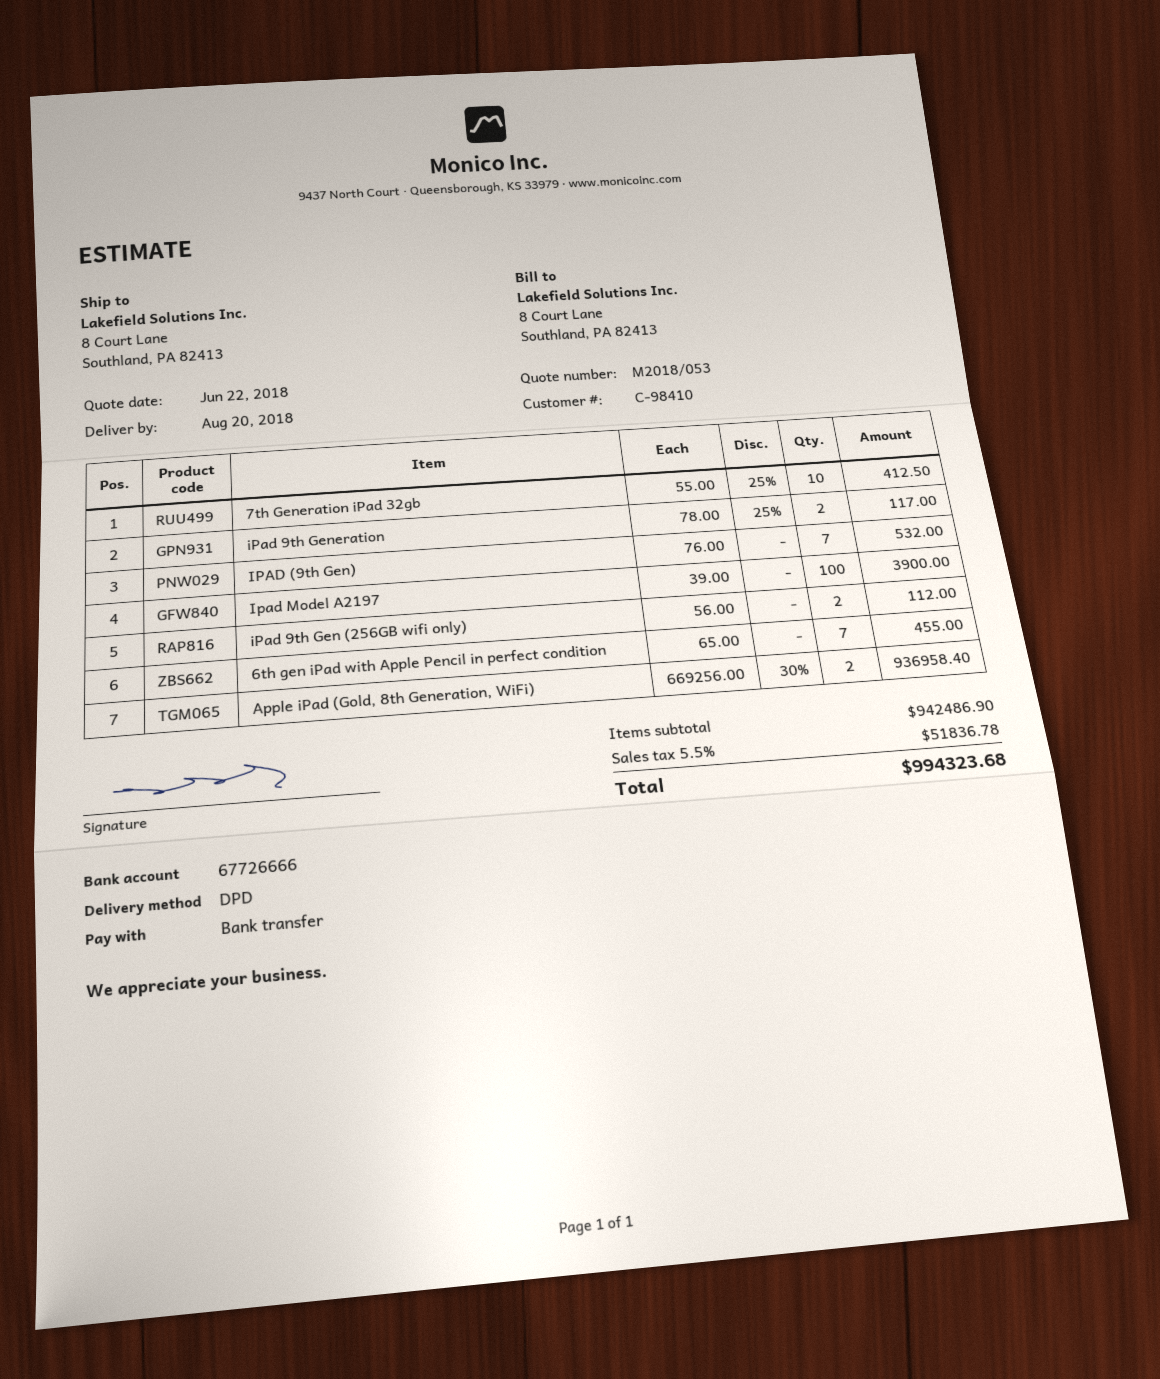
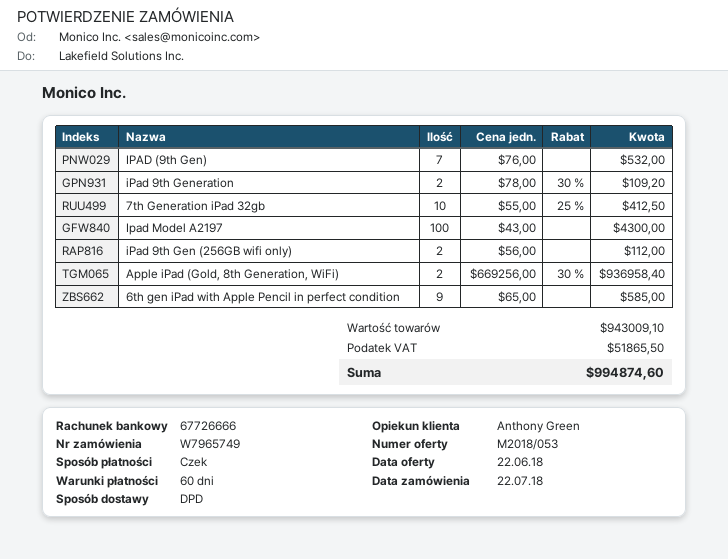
payment method: bank transfer -> cheque
iPad 9th Generation: 2 x 78.00 - 25% = 117.00 -> 2 x 78.00 - 30% = 109.20
Ipad Model A2197: 100 x 39.00 = 3900.00 -> 100 x 43.00 = 4300.00
6th gen iPad with Apple Pencil in perfect condition: 7 x 65.00 = 455.00 -> 9 x 65.00 = 585.00
subtotal: 942486.90 -> 943009.10
tax: 51836.78 -> 51865.50
total: 994323.68 -> 994874.60

